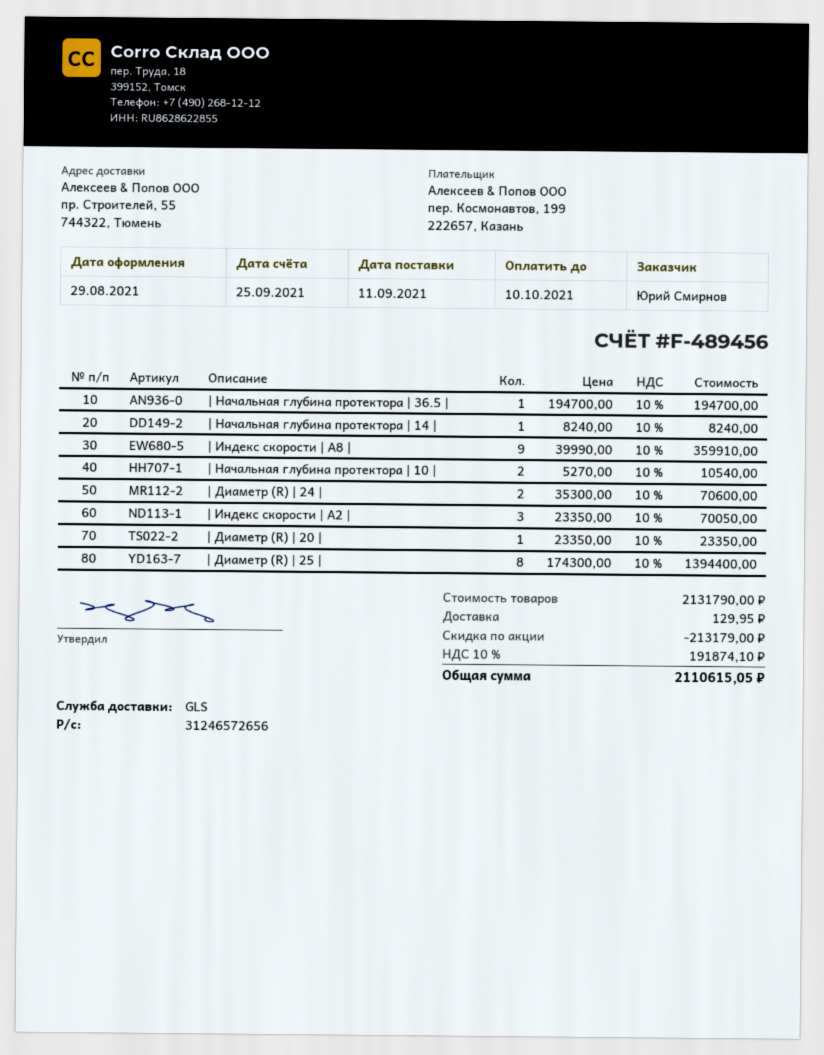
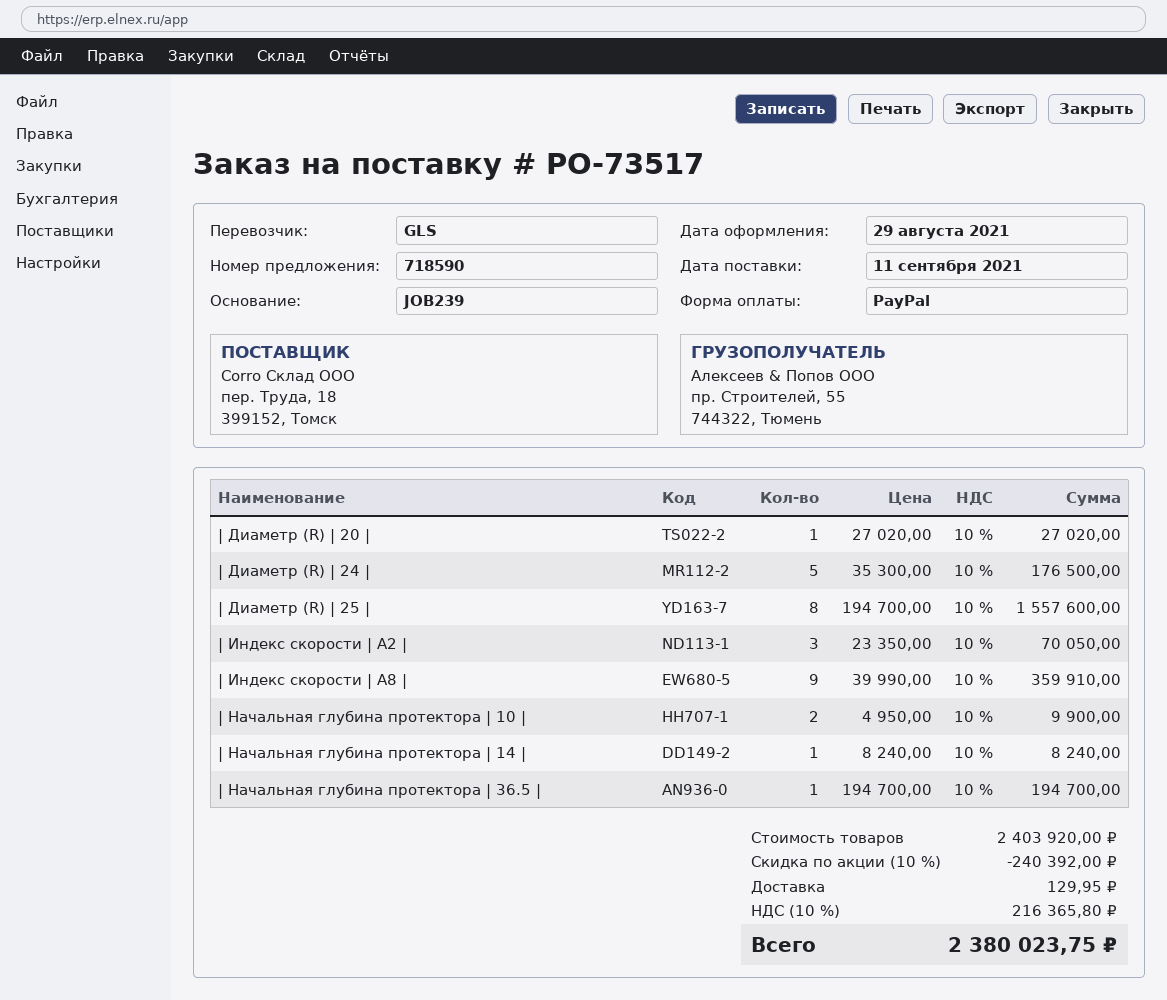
| Начальная глубина протектора | 10 |: 2 x 5270.00 = 10540.00 -> 2 x 4950.00 = 9900.00
| Диаметр (R) | 24 |: 2 x 35300.00 = 70600.00 -> 5 x 35300.00 = 176500.00
| Диаметр (R) | 20 |: 1 x 23350.00 = 23350.00 -> 1 x 27020.00 = 27020.00
| Диаметр (R) | 25 |: 8 x 174300.00 = 1394400.00 -> 8 x 194700.00 = 1557600.00
subtotal: 2131790.00 -> 2403920.00
discount: 213179.00 -> 240392.00
tax: 10% = 191874.10 -> 10% = 216365.80
total: 2110615.05 -> 2380023.75

